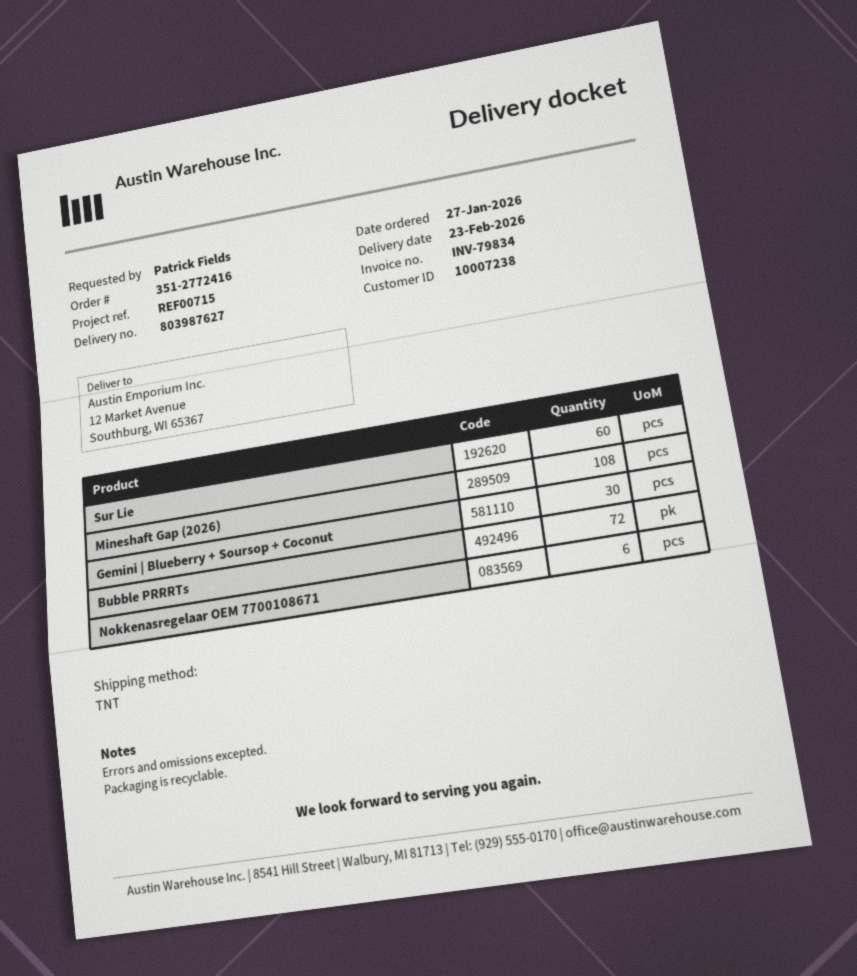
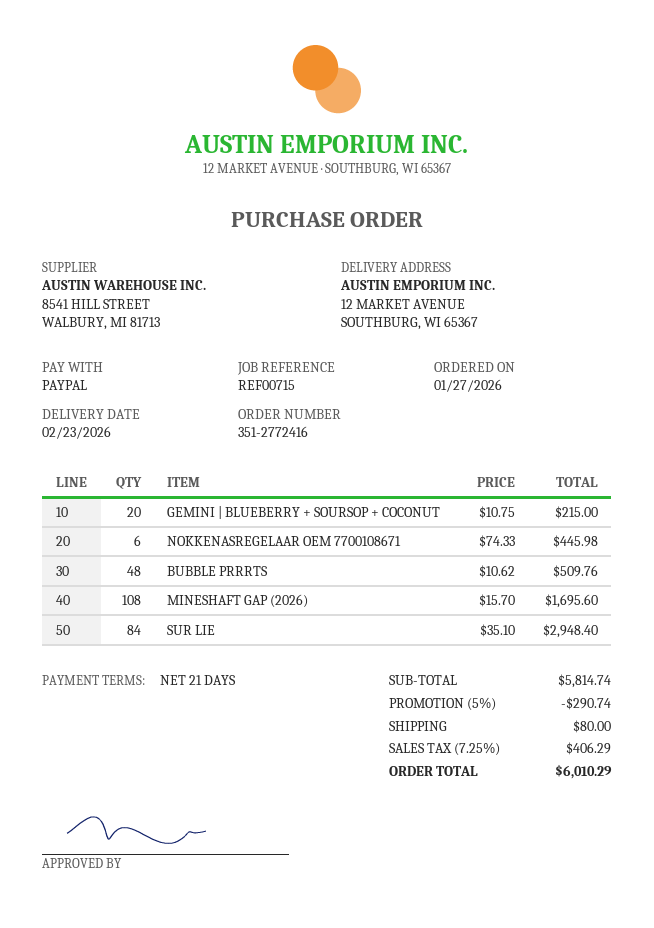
Sur Lie: 60 -> 84
Gemini | Blueberry + Soursop + Coconut: 30 -> 20
Bubble PRRRTs: 72 -> 48

